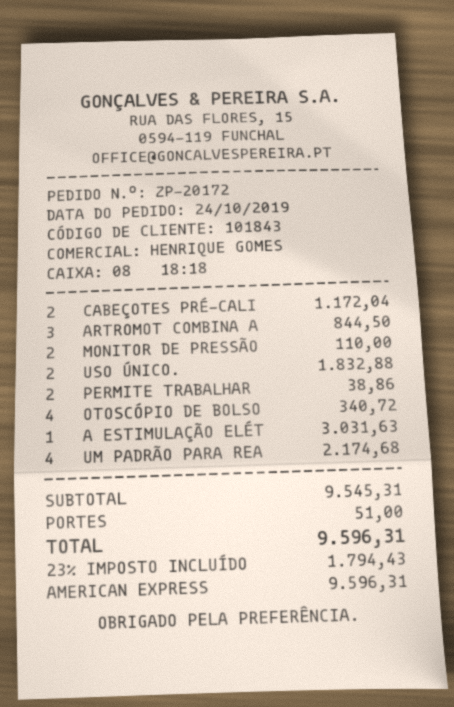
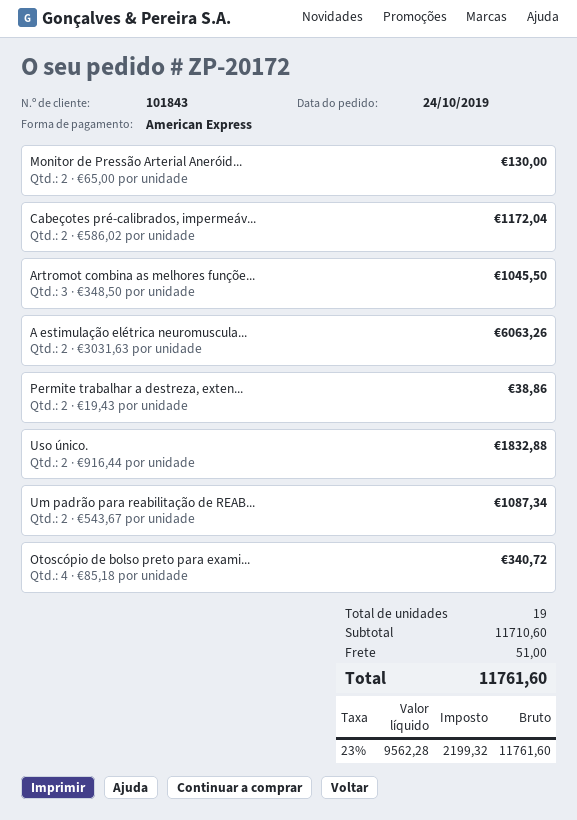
ARTROMOT COMBINA A: 3 for 844.50 -> 3 for 1045.50
MONITOR DE PRESSÃO: 2 for 110.00 -> 2 for 130.00
A ESTIMULAÇÃO ELÉT: 1 for 3031.63 -> 2 for 6063.26
UM PADRÃO PARA REA: 4 for 2174.68 -> 2 for 1087.34
subtotal: 9545.31 -> 11710.60
tax: 23% = 1794.43 -> 23% = 2199.32
total: 9596.31 -> 11761.60

